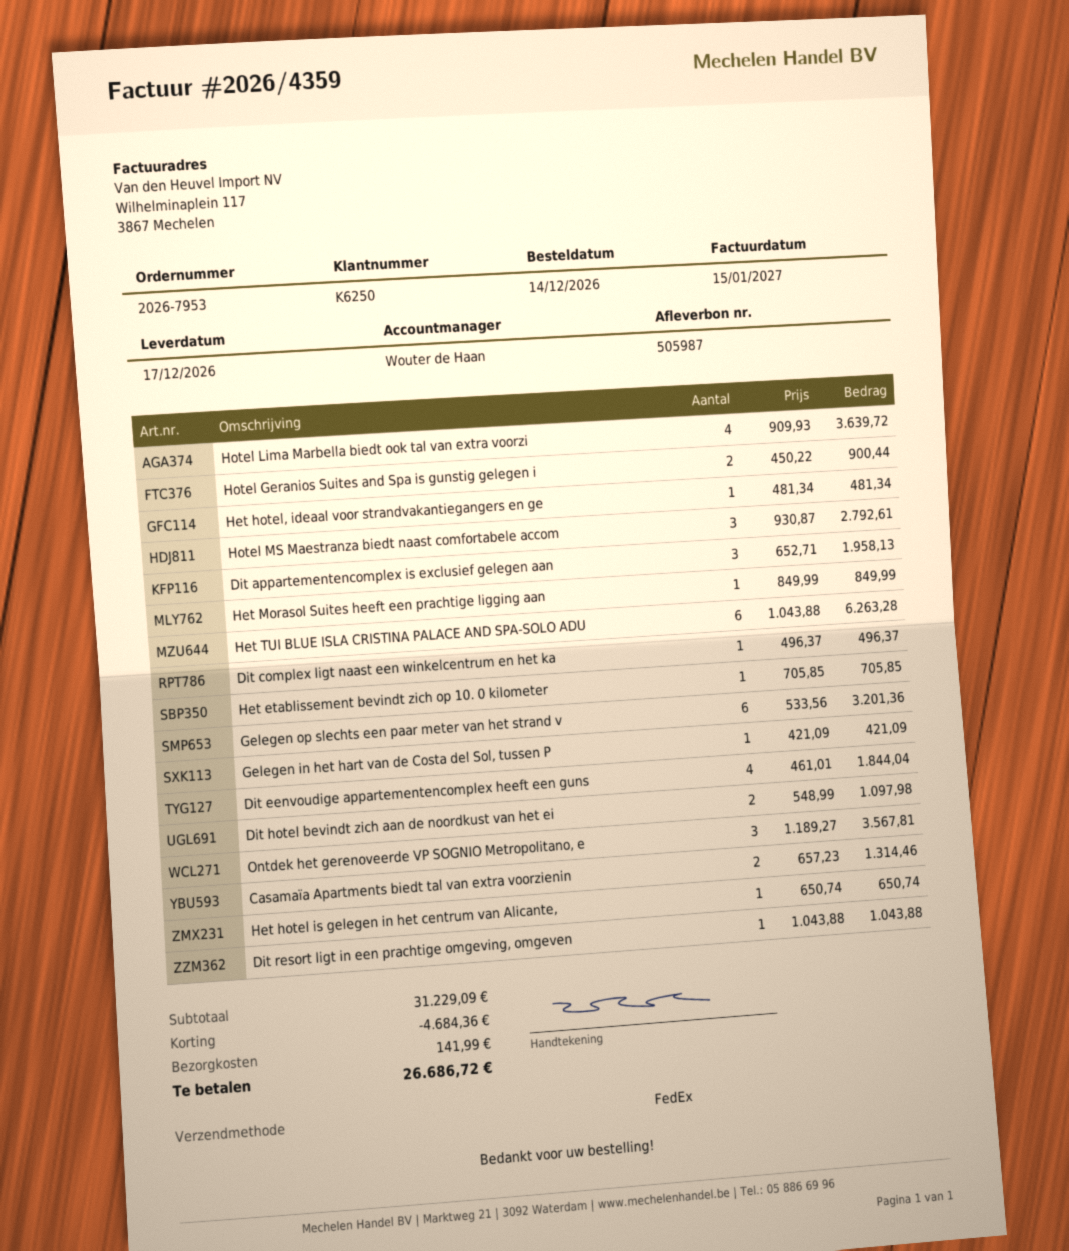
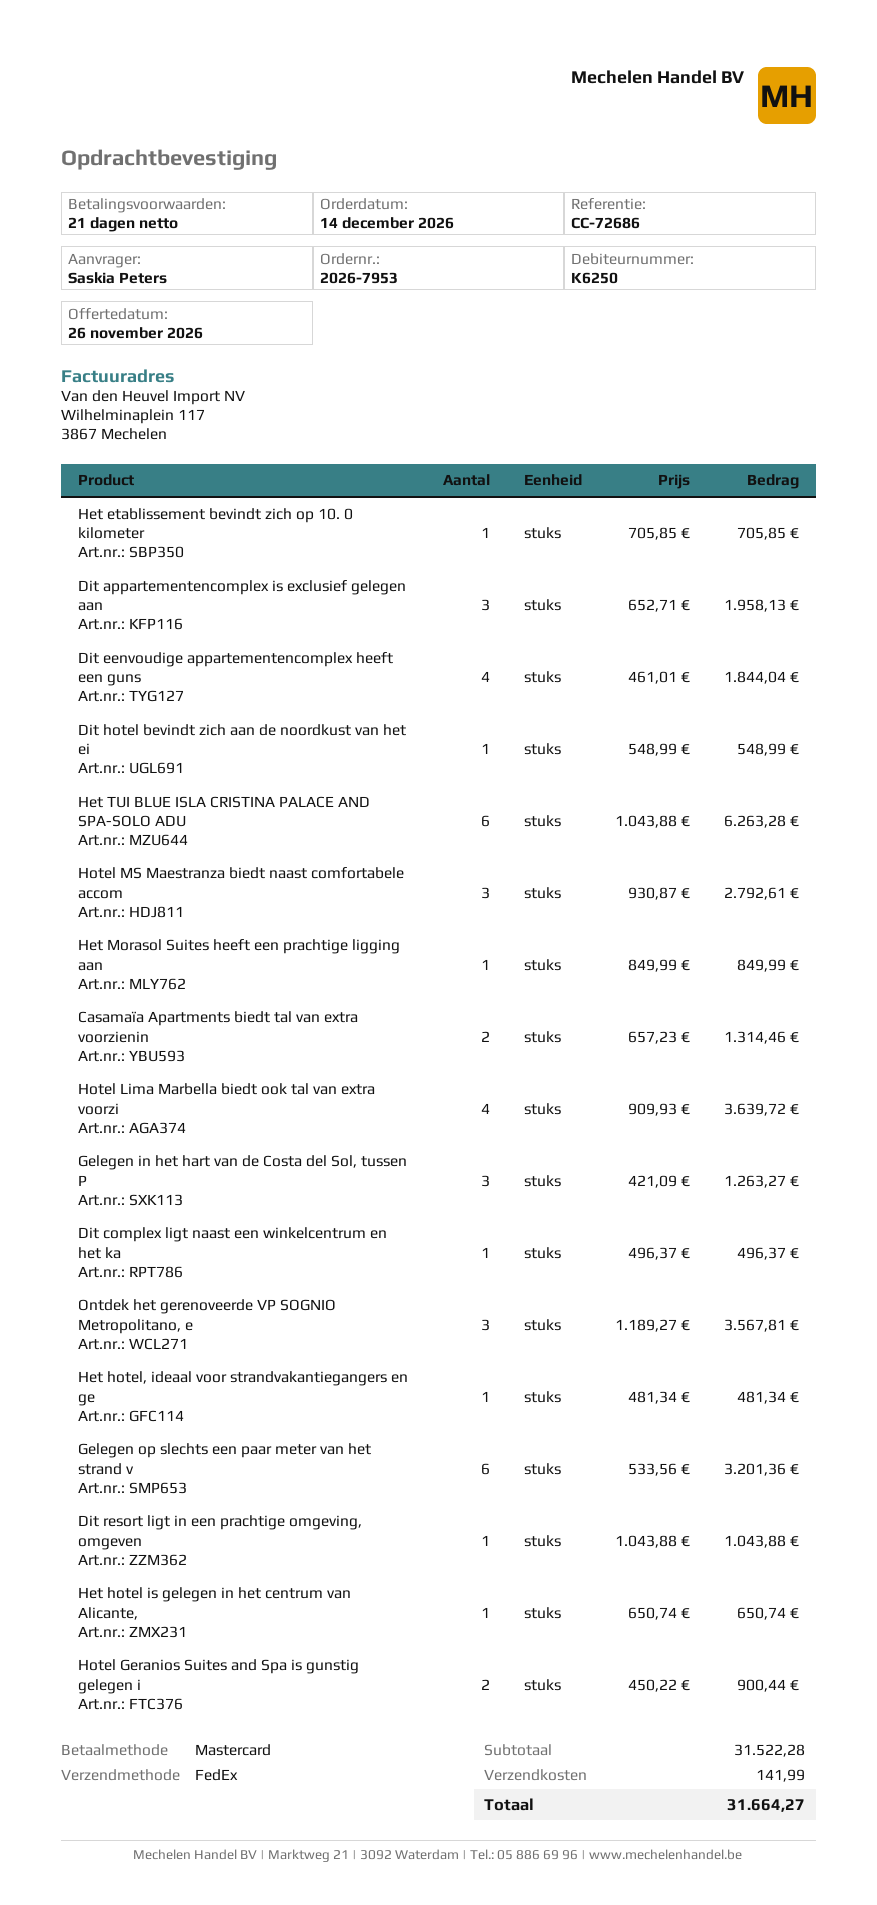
Gelegen in het hart van de Costa del Sol, tussen P: 1 x 421.09 = 421.09 -> 3 x 421.09 = 1263.27
Dit hotel bevindt zich aan de noordkust van het ei: 2 x 548.99 = 1097.98 -> 1 x 548.99 = 548.99
subtotal: 31229.09 -> 31522.28
discount: 4684.36 -> none
total: 26686.72 -> 31664.27

